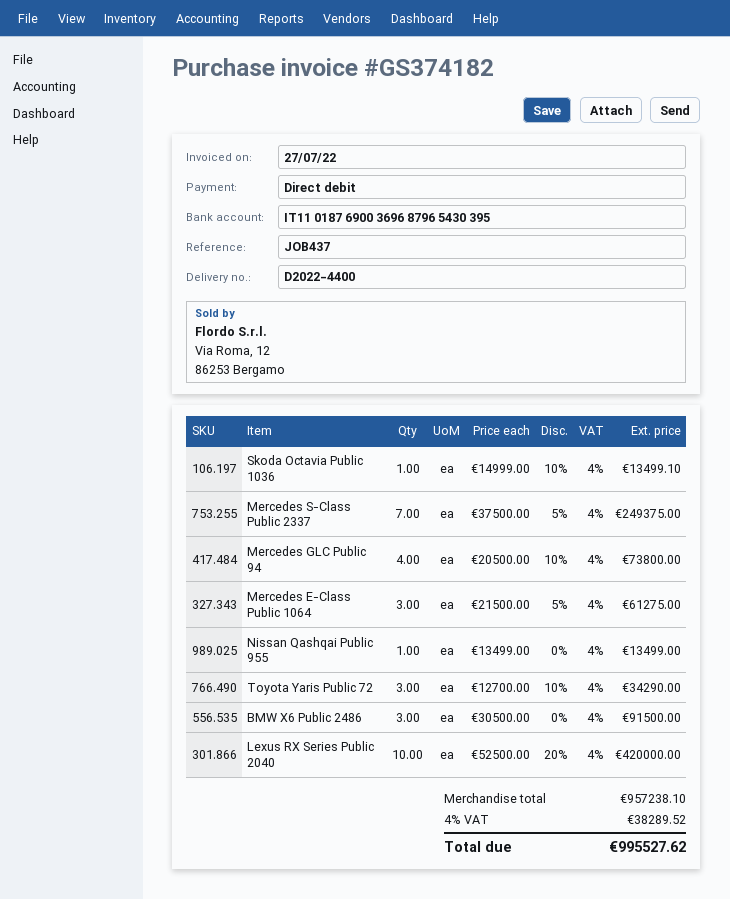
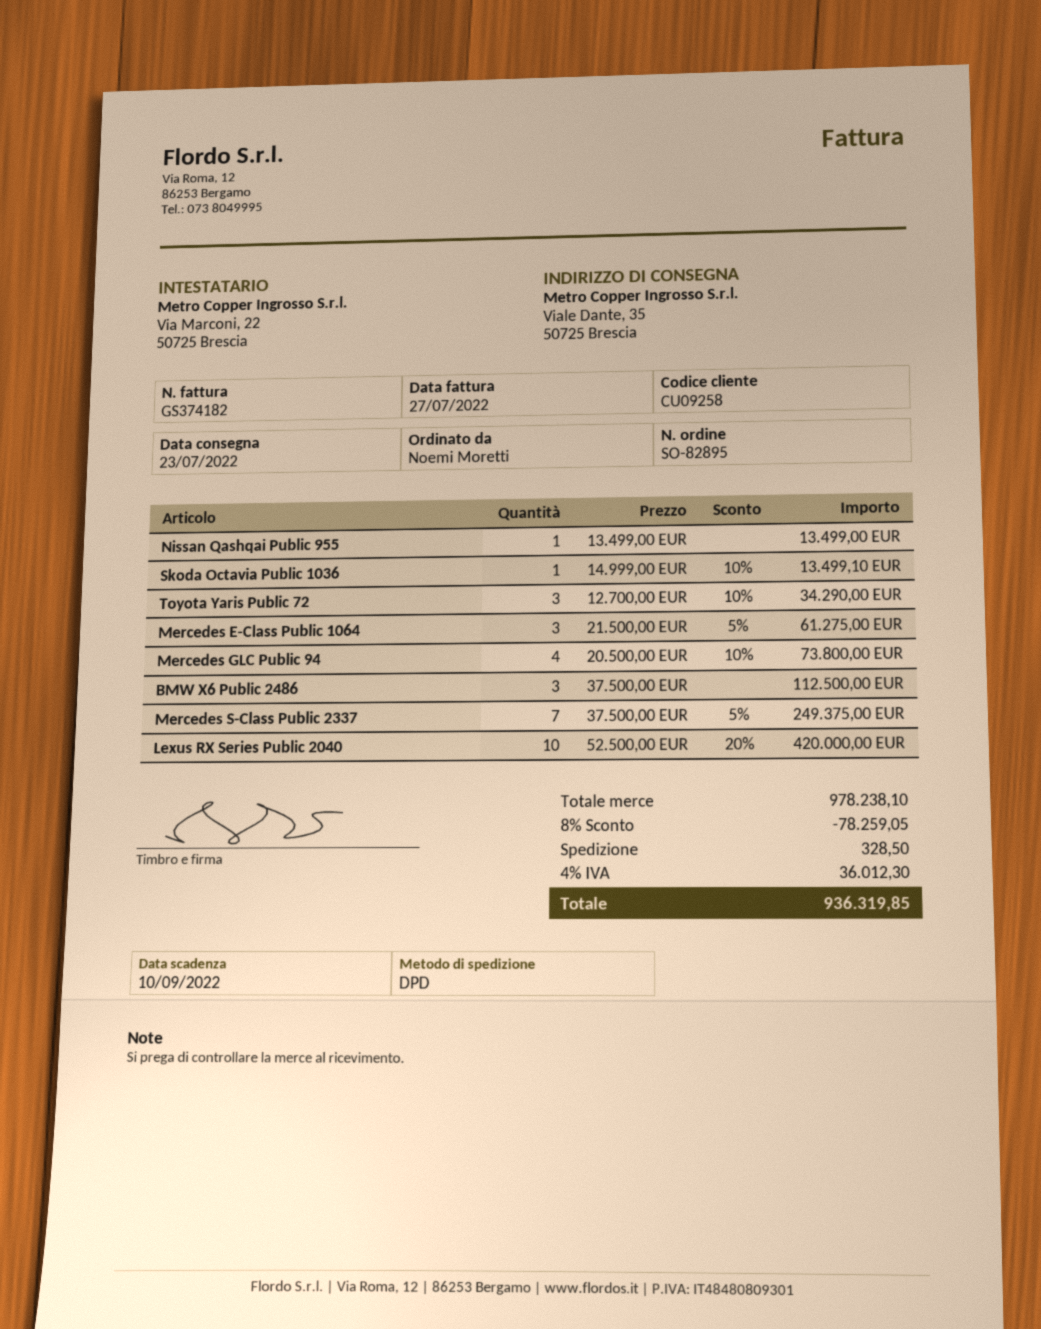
BMW X6 Public 2486: 3 x 30500.00 = 91500.00 -> 3 x 37500.00 = 112500.00
subtotal: 957238.10 -> 978238.10
discount: none -> 8% = 78259.05
shipping: none -> 328.50
tax: 4% = 38289.52 -> 4% = 36012.30
total: 995527.62 -> 936319.85

